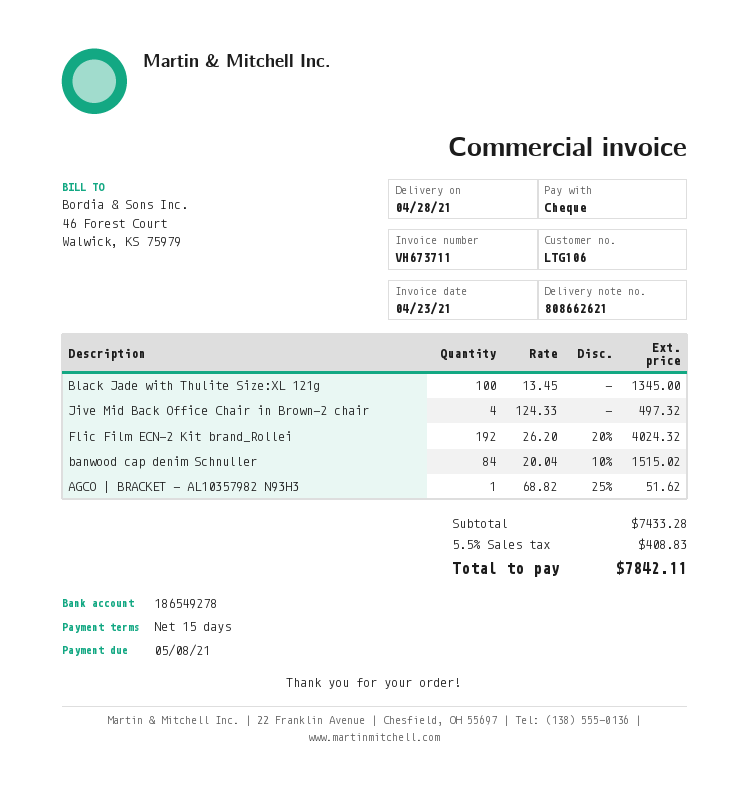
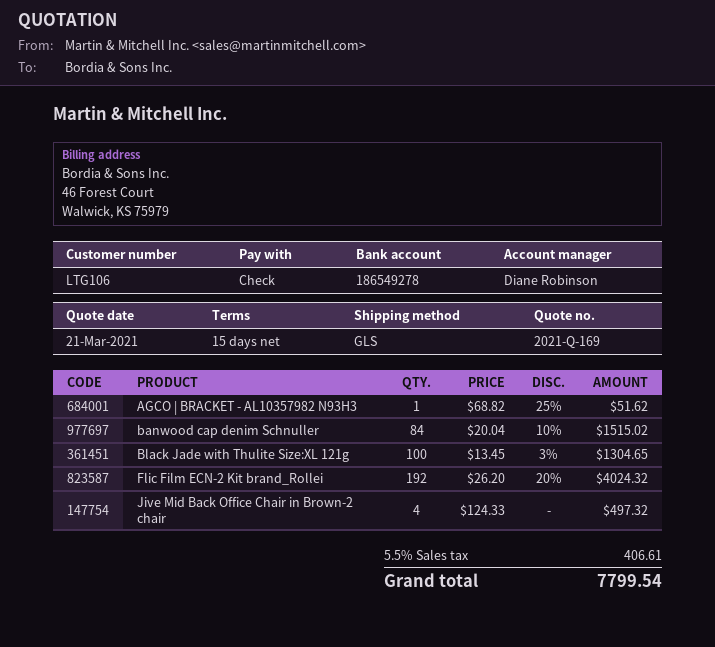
Black Jade with Thulite Size:XL 121g: 100 x 13.45 = 1345.00 -> 100 x 13.45 - 3% = 1304.65
tax: 5.5% = 408.83 -> 5.5% = 406.61
total: 7842.11 -> 7799.54

